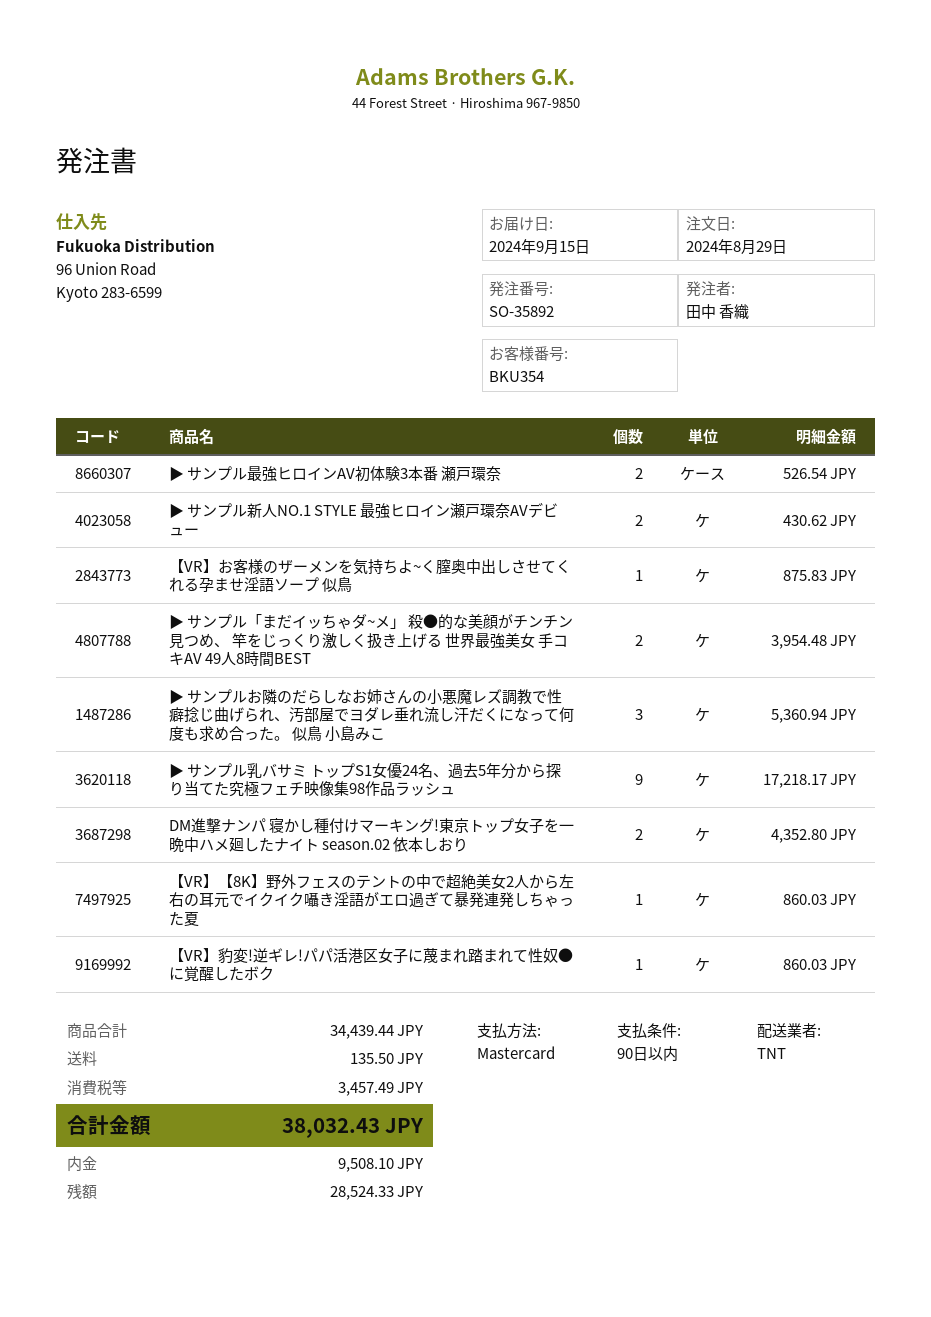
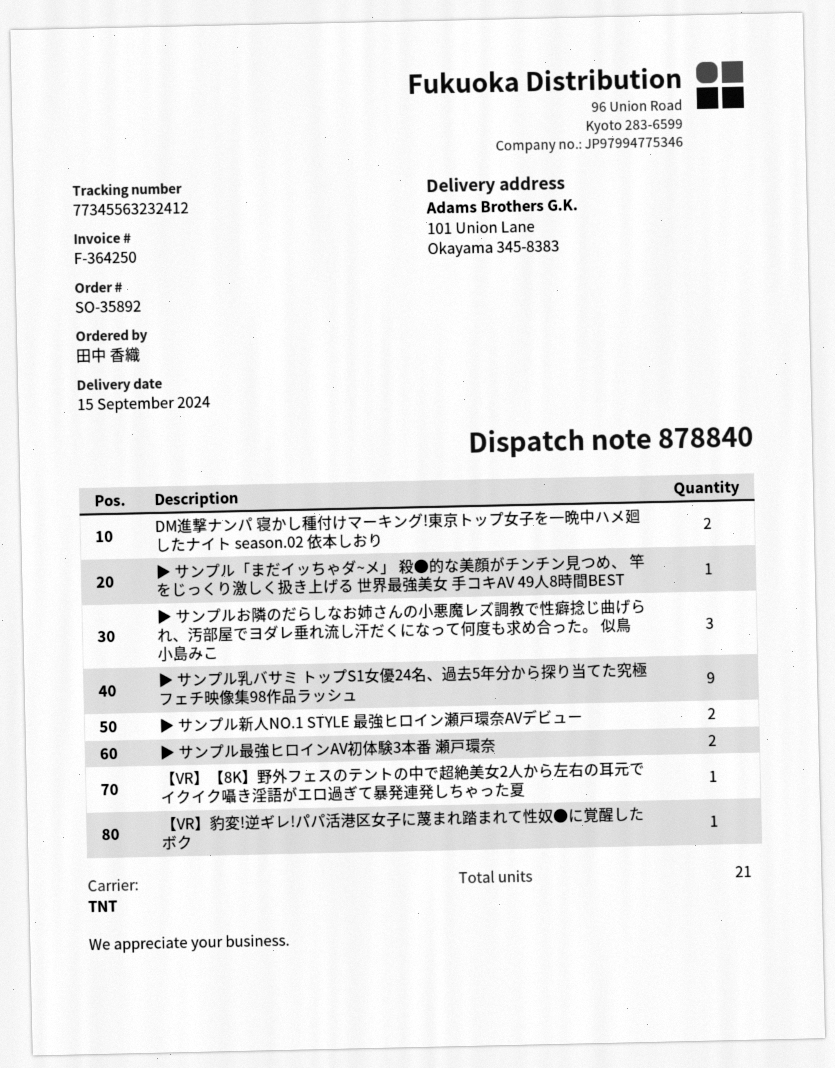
【VR】お客様のザーメンを気持ちよ~く膣奥中出しさせてくれる孕ませ淫語ソープ 似鳥: 1 -> none
▶ サンプル「まだイッちゃダ~メ」 殺●的な美顔がチンチン見つめ、 竿をじっくり激しく扱き上げる 世界最強美女 手コキAV 49人8時間BEST: 2 -> 1

